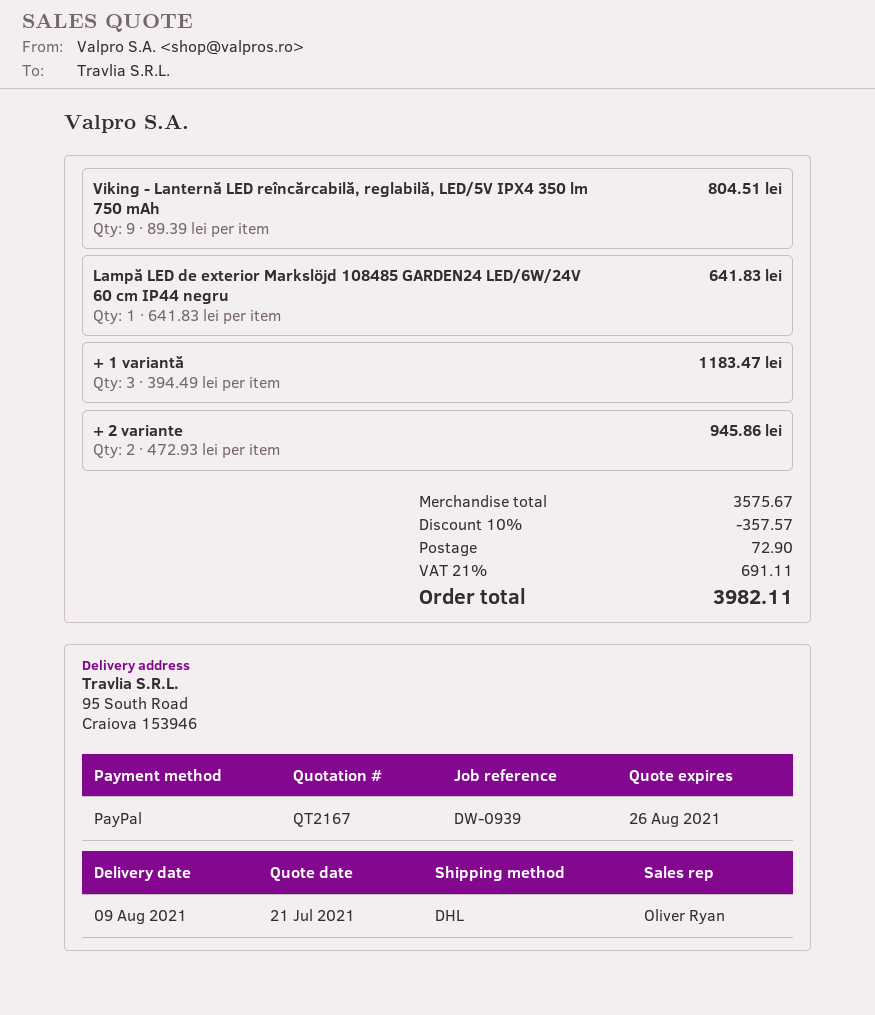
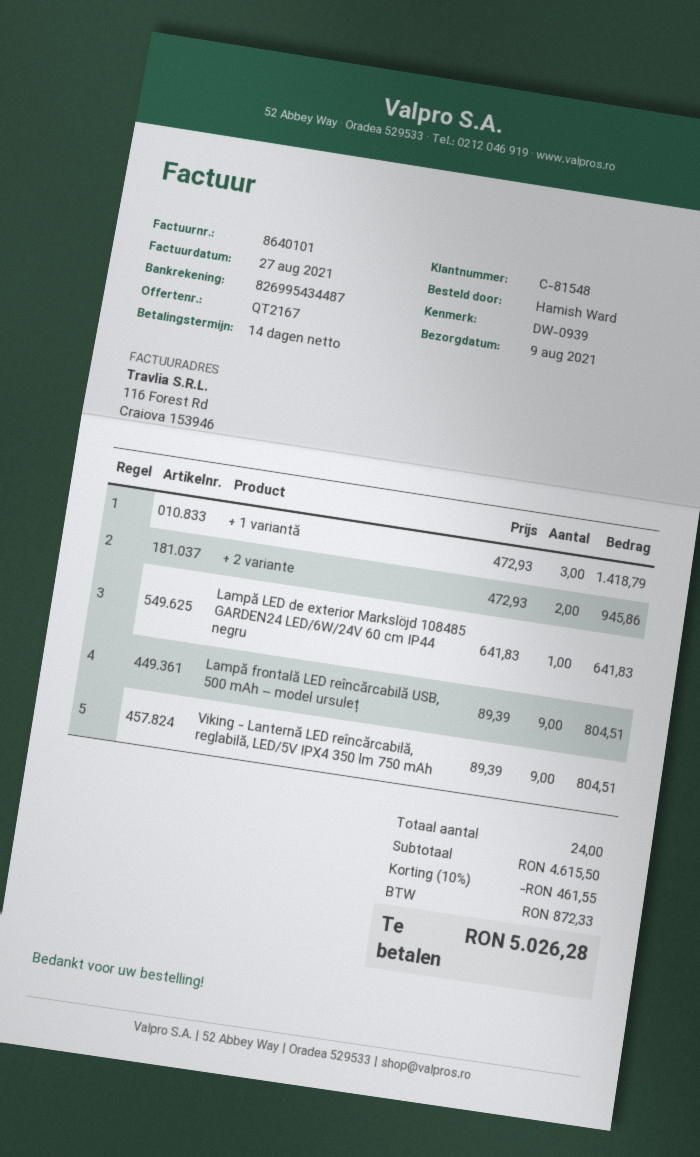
+ 1 variantă: 3 x 394.49 = 1183.47 -> 3 x 472.93 = 1418.79
Lampă frontală LED reîncărcabilă USB, 500 mAh – model ursuleț: none -> 9 x 89.39 = 804.51
subtotal: 3575.67 -> 4615.50
discount: 10% = 357.57 -> 10% = 461.55
shipping: 72.90 -> none
tax: 691.11 -> 872.33
total: 3982.11 -> 5026.28

